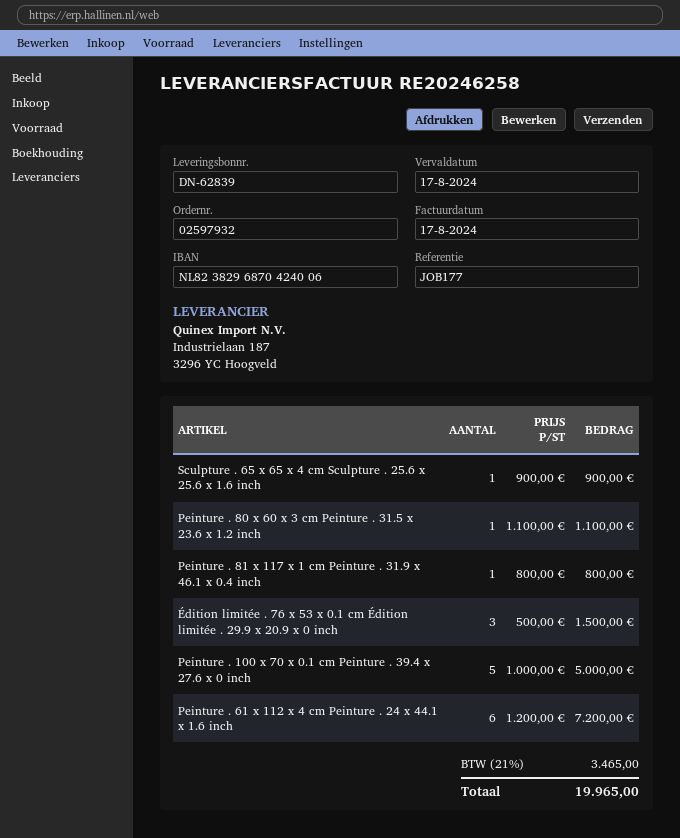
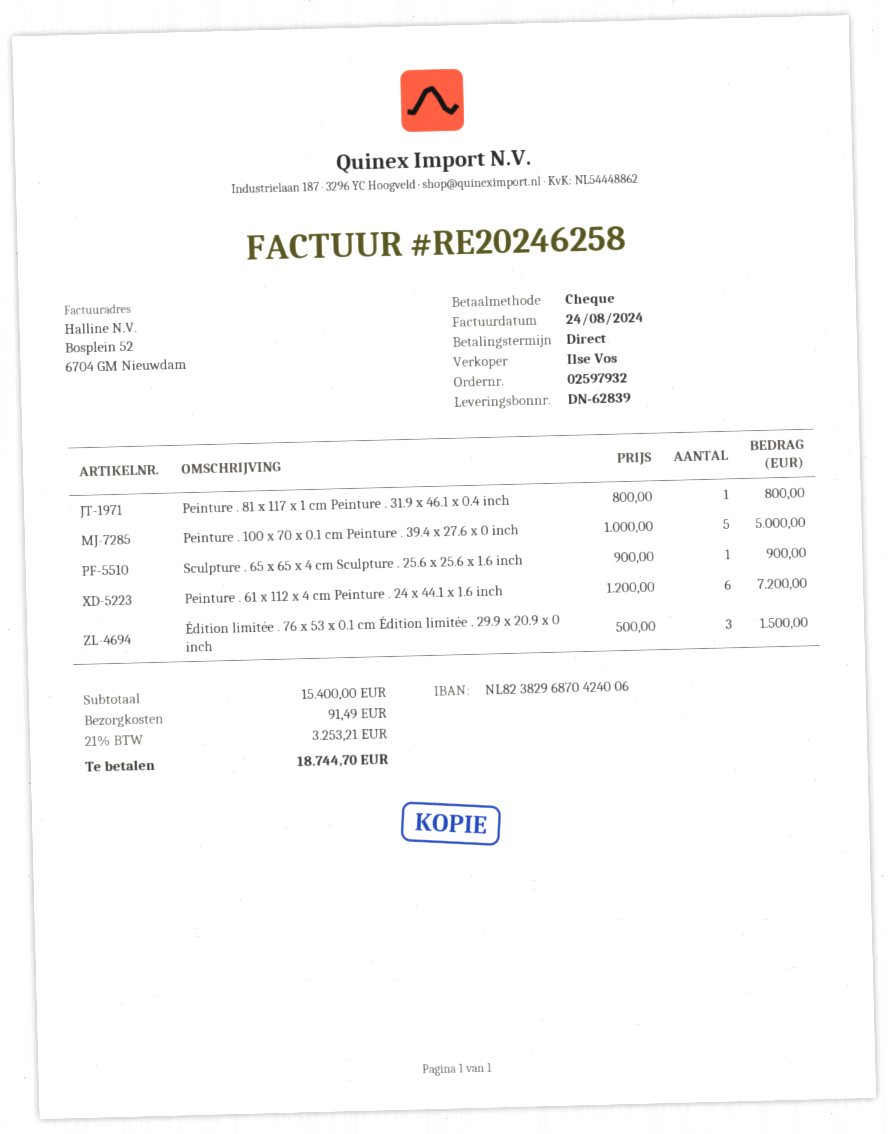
invoice date: 2024-08-17 -> 2024-08-24
Peinture . 80 x 60 x 3 cm Peinture . 31.5 x 23.6 x 1.2 inch: 1 x 1100.00 = 1100.00 -> none
shipping: none -> 91.49
tax: 21% = 3465.00 -> 21% = 3253.21
total: 19965.00 -> 18744.70

